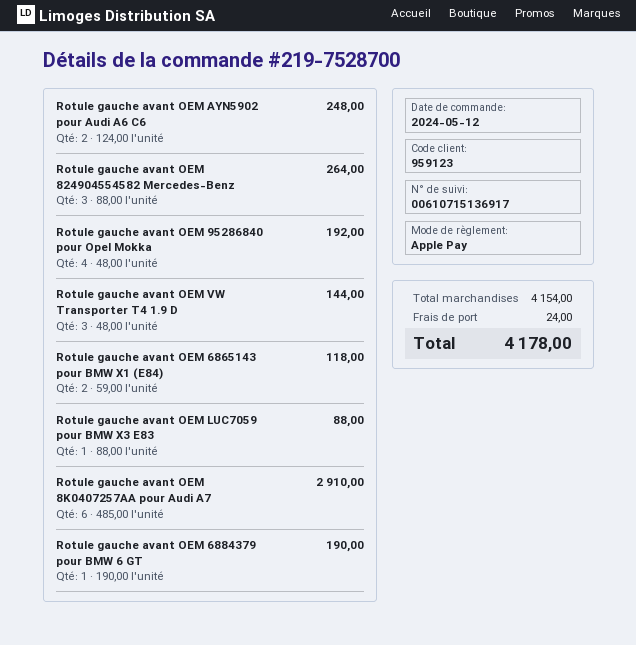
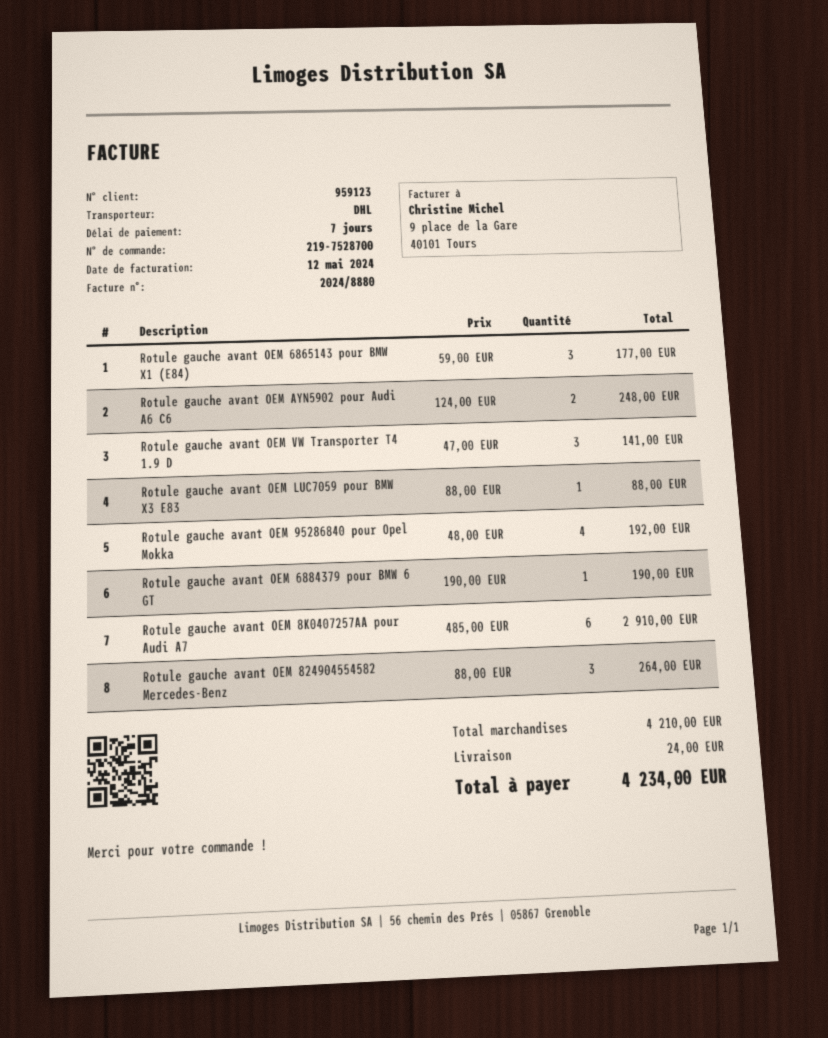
Rotule gauche avant OEM VW Transporter T4 1.9 D: 3 x 48.00 = 144.00 -> 3 x 47.00 = 141.00
Rotule gauche avant OEM 6865143 pour BMW X1 (E84): 2 x 59.00 = 118.00 -> 3 x 59.00 = 177.00
subtotal: 4154.00 -> 4210.00
total: 4178.00 -> 4234.00

